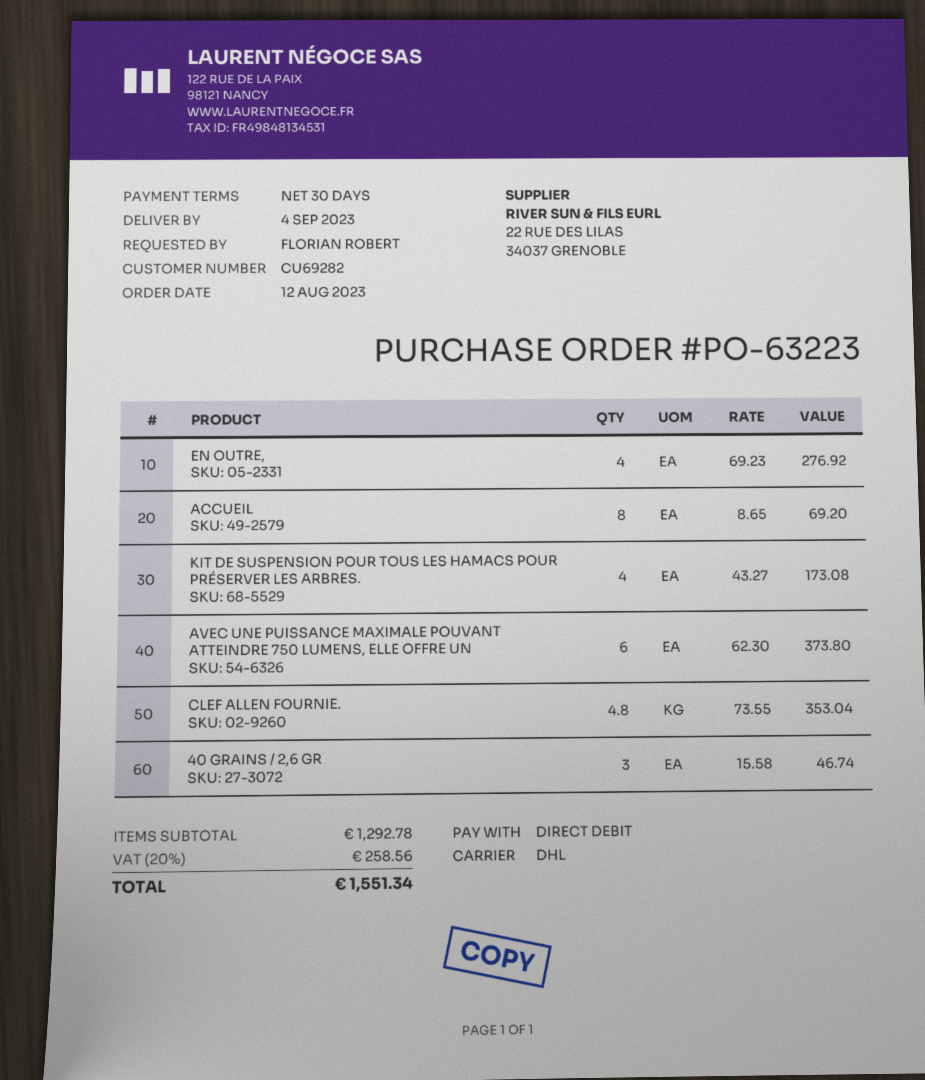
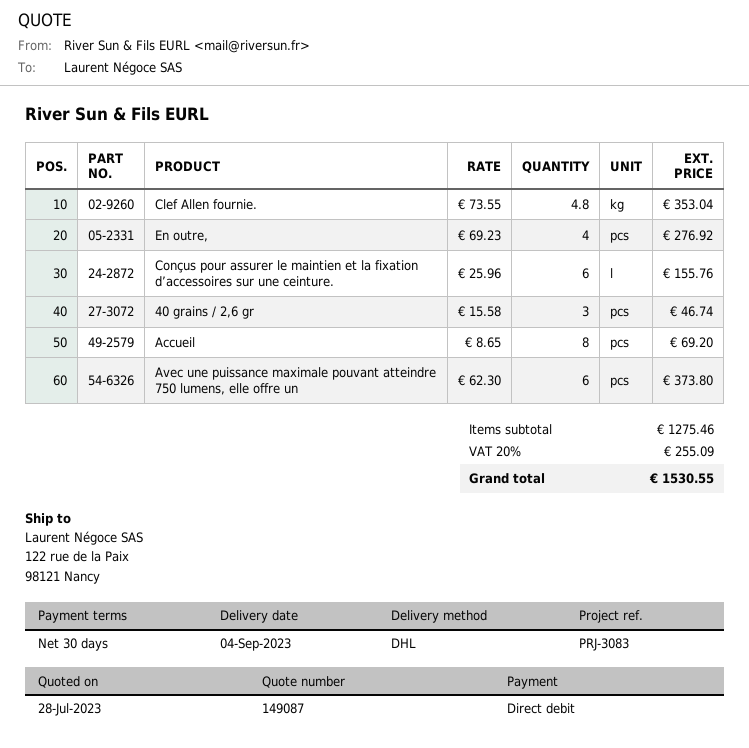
KIT DE SUSPENSION POUR TOUS LES HAMACS POUR PRÉSERVER LES ARBRES.: 4 x 43.27 = 173.08 -> none
Conçus pour assurer le maintien et la fixation d’accessoires sur une ceinture.: none -> 6 x 25.96 = 155.76
subtotal: 1292.78 -> 1275.46
tax: 20% = 258.56 -> 20% = 255.09
total: 1551.34 -> 1530.55

